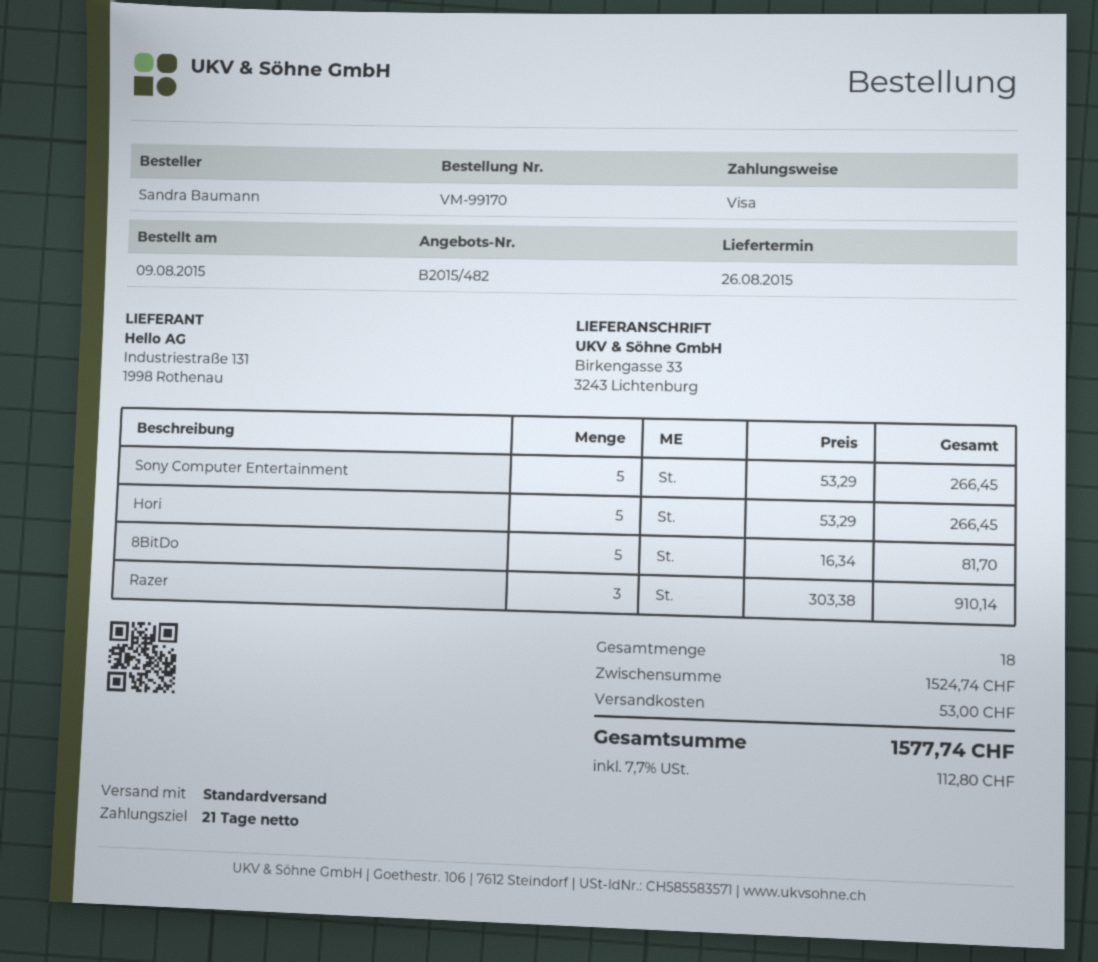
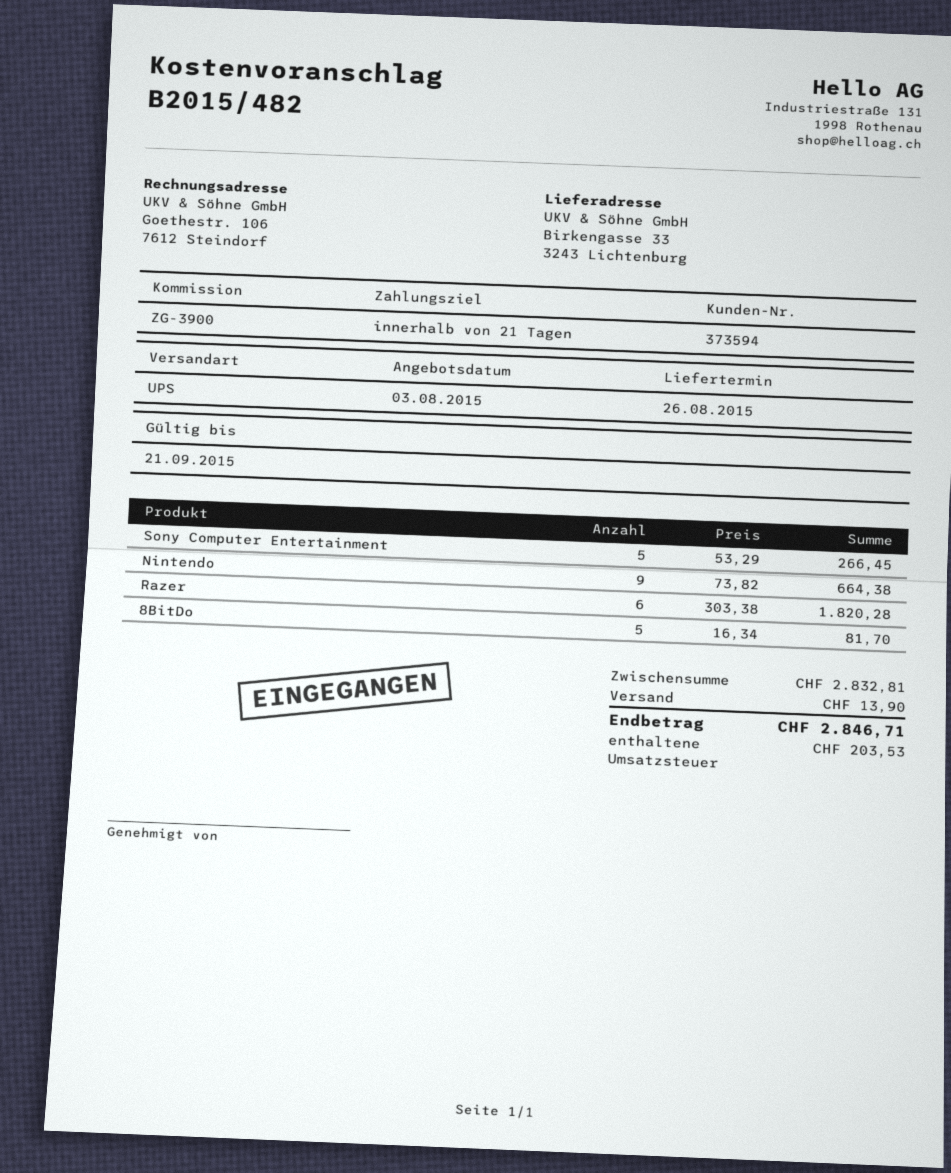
shipping method: standard -> UPS
Hori: 5 x 53.29 = 266.45 -> none
Razer: 3 x 303.38 = 910.14 -> 6 x 303.38 = 1820.28
Nintendo: none -> 9 x 73.82 = 664.38
subtotal: 1524.74 -> 2832.81
shipping: 53.00 -> 13.90
tax: 112.80 -> 203.53
total: 1577.74 -> 2846.71

